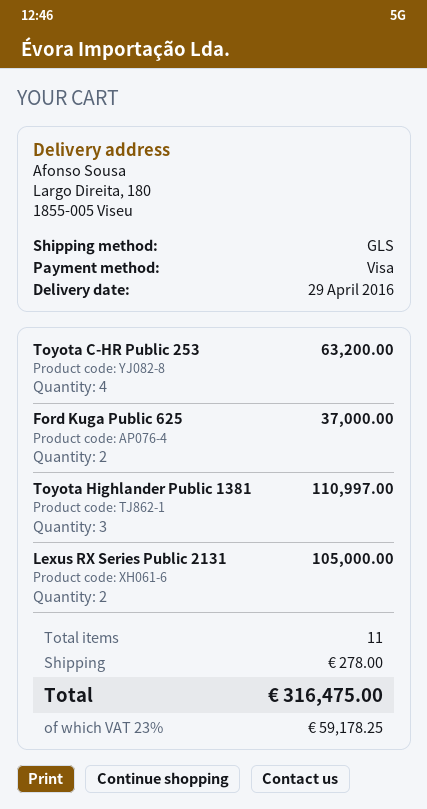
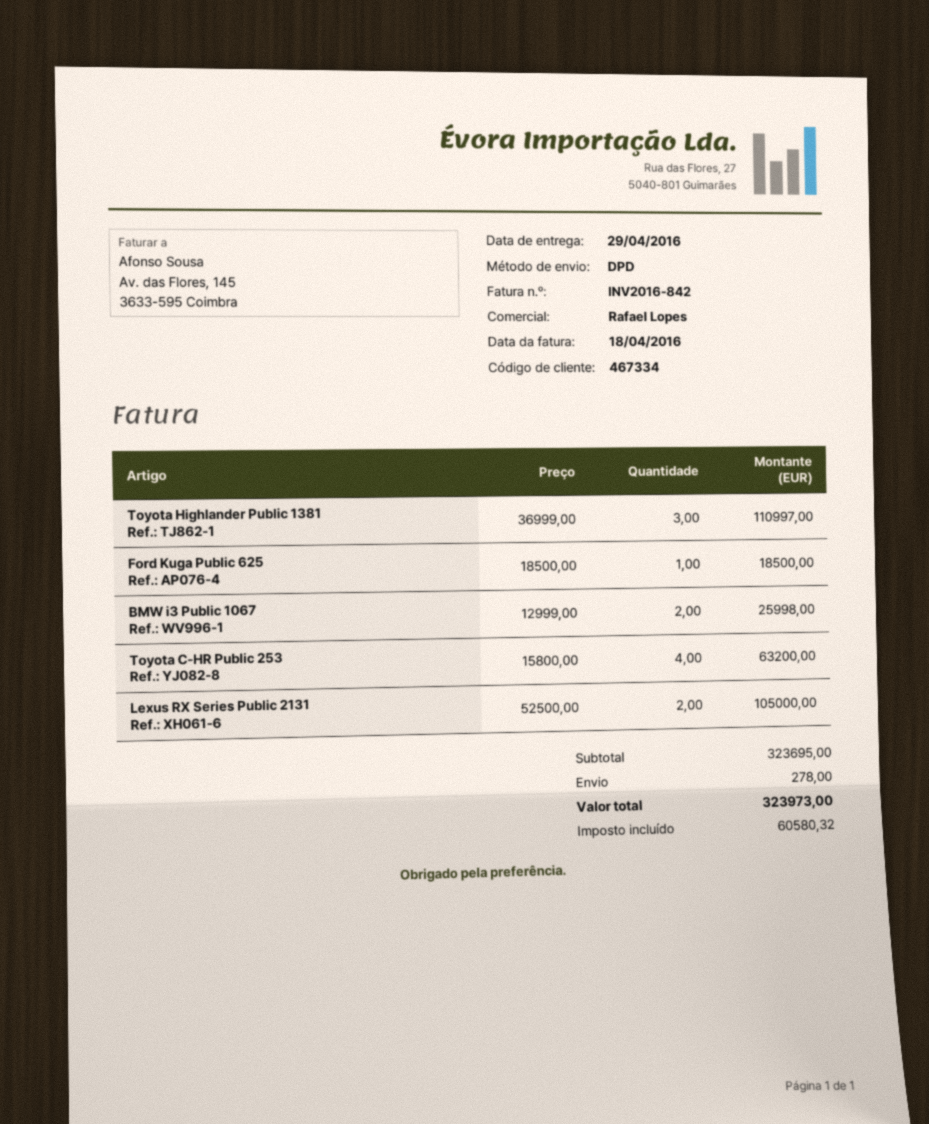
shipping method: GLS -> DPD
Ford Kuga Public 625: 2 for 37000.00 -> 1 for 18500.00
BMW i3 Public 1067: none -> 2 for 25998.00
tax: 59178.25 -> 60580.32
total: 316475.00 -> 323973.00

